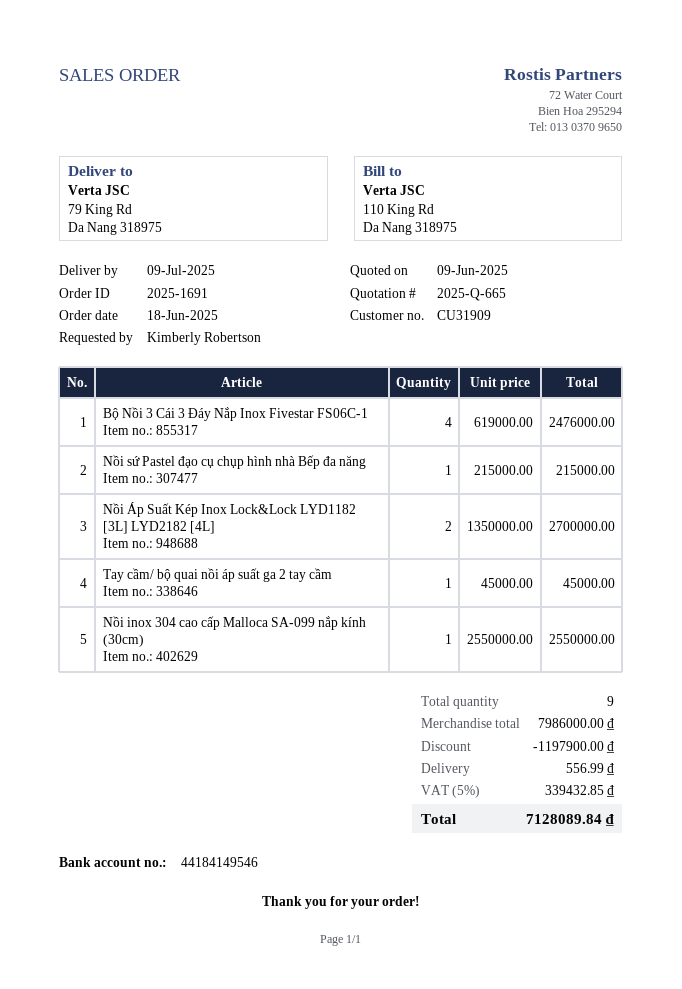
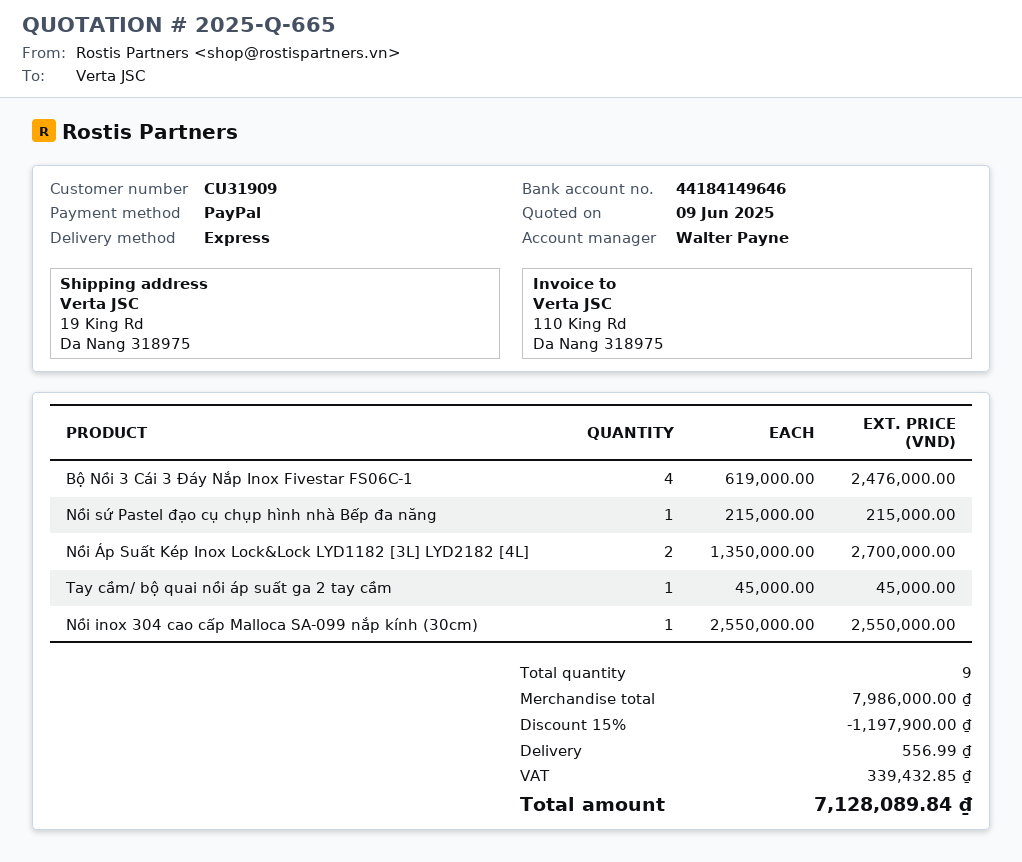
bank account: 44184149546 -> 44184149646
ship to: 79 King Rd, Da Nang 318975 -> 19 King Rd, Da Nang 318975

